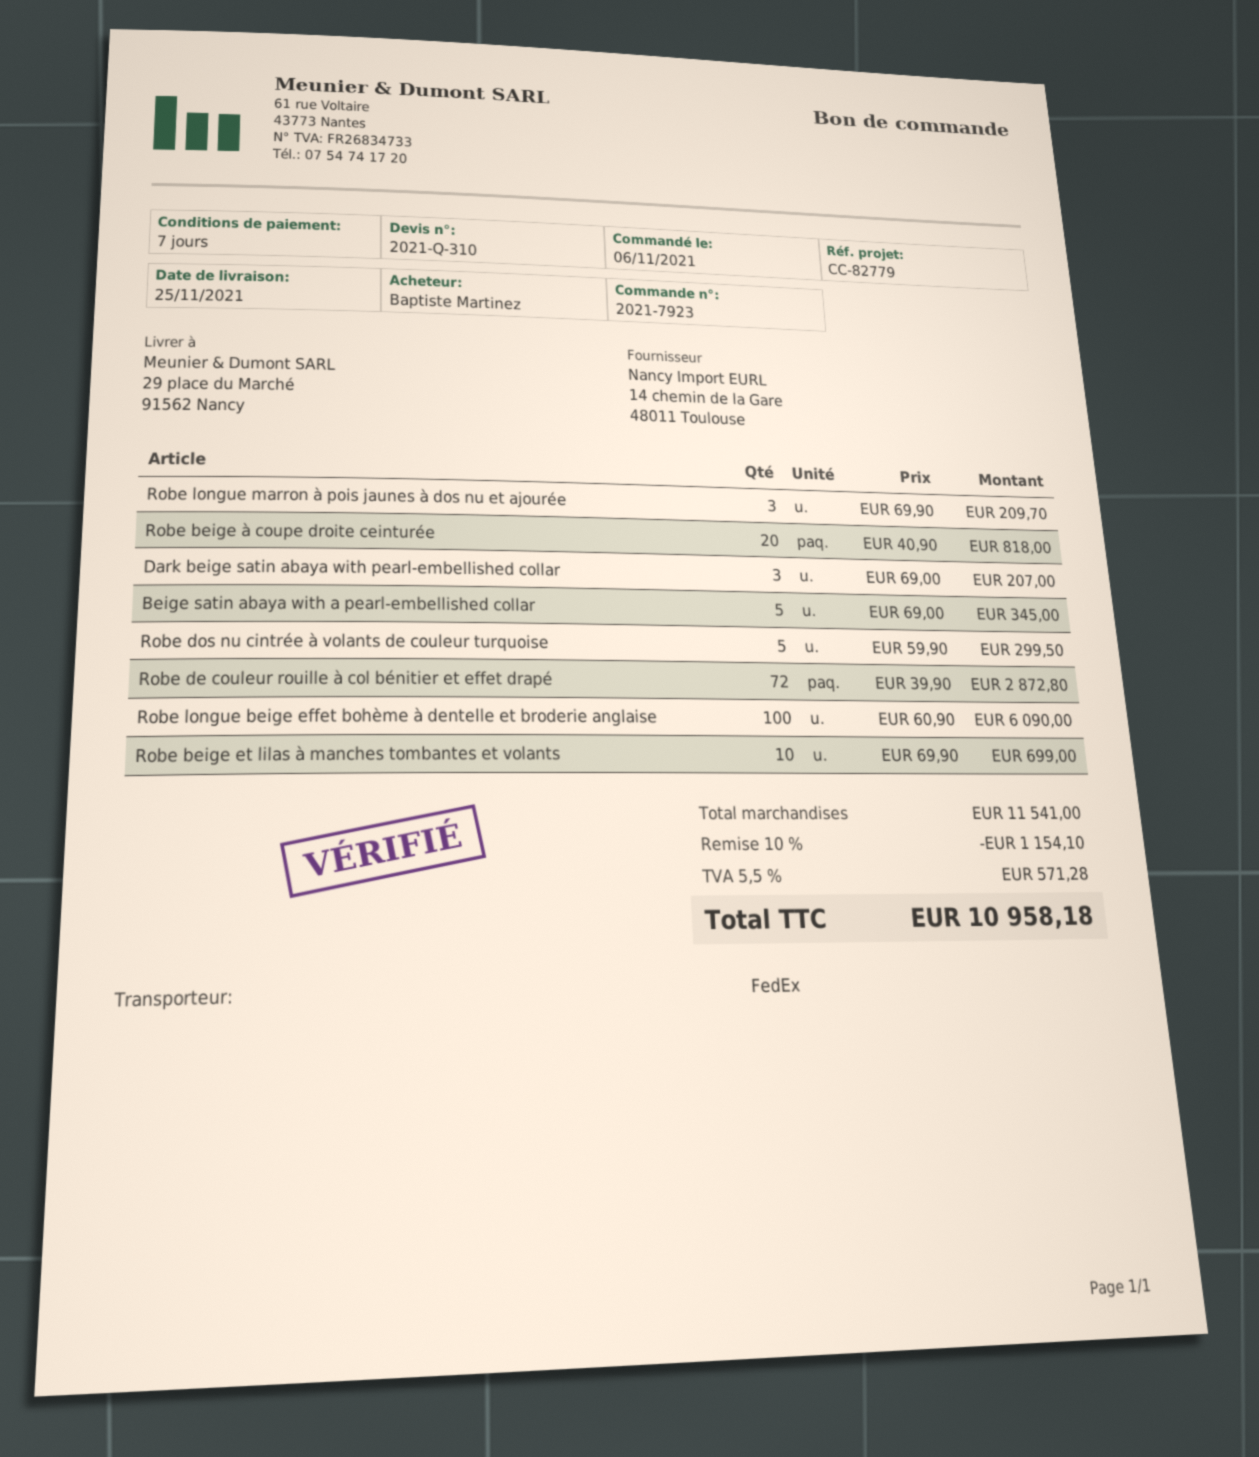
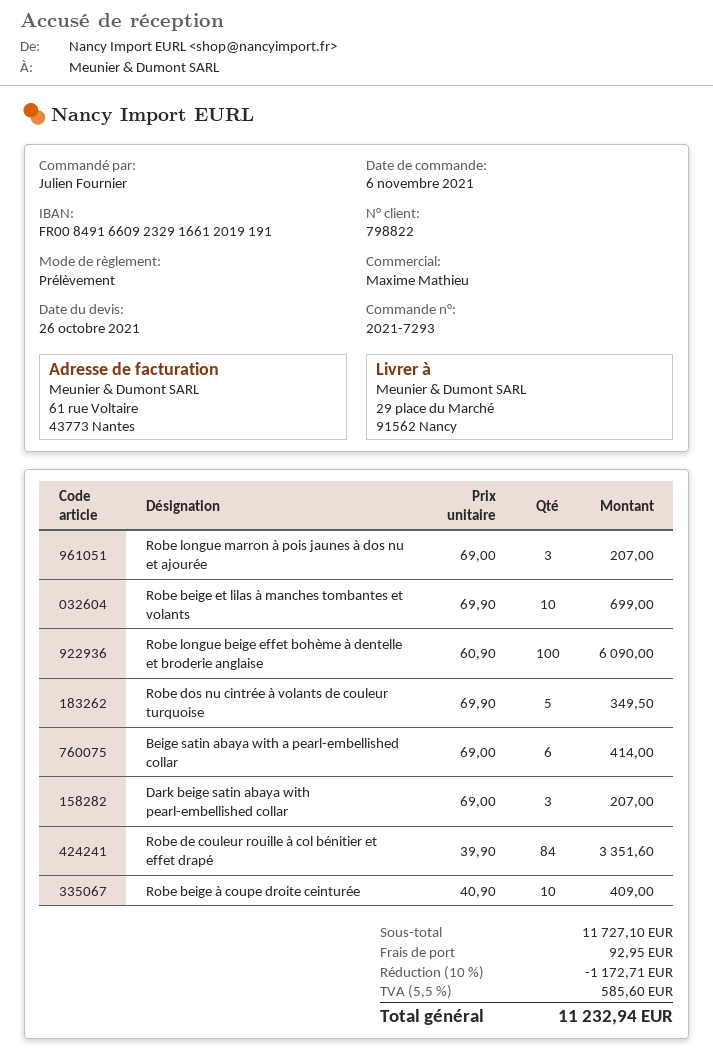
order number: 2021-7923 -> 2021-7293
ordered by: Baptiste Martinez -> Julien Fournier
Robe longue marron à pois jaunes à dos nu et ajourée: 3 x 69.90 = 209.70 -> 3 x 69.00 = 207.00
Robe beige à coupe droite ceinturée: 20 x 40.90 = 818.00 -> 10 x 40.90 = 409.00
Beige satin abaya with a pearl-embellished collar: 5 x 69.00 = 345.00 -> 6 x 69.00 = 414.00
Robe dos nu cintrée à volants de couleur turquoise: 5 x 59.90 = 299.50 -> 5 x 69.90 = 349.50
Robe de couleur rouille à col bénitier et effet drapé: 72 x 39.90 = 2872.80 -> 84 x 39.90 = 3351.60
subtotal: 11541.00 -> 11727.10
discount: 10% = 1154.10 -> 10% = 1172.71
shipping: none -> 92.95
tax: 5.5% = 571.28 -> 5.5% = 585.60
total: 10958.18 -> 11232.94

